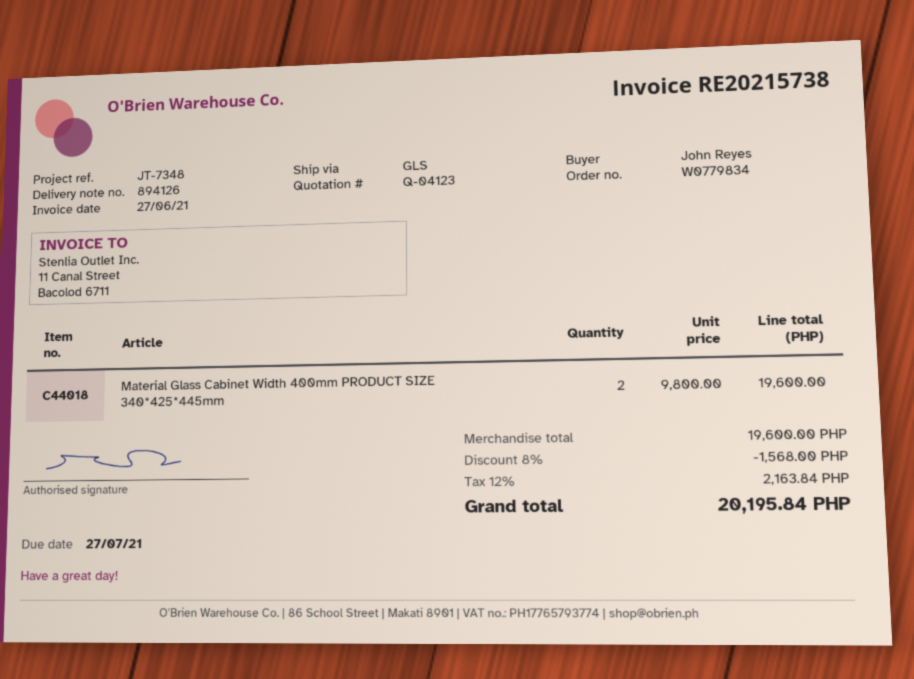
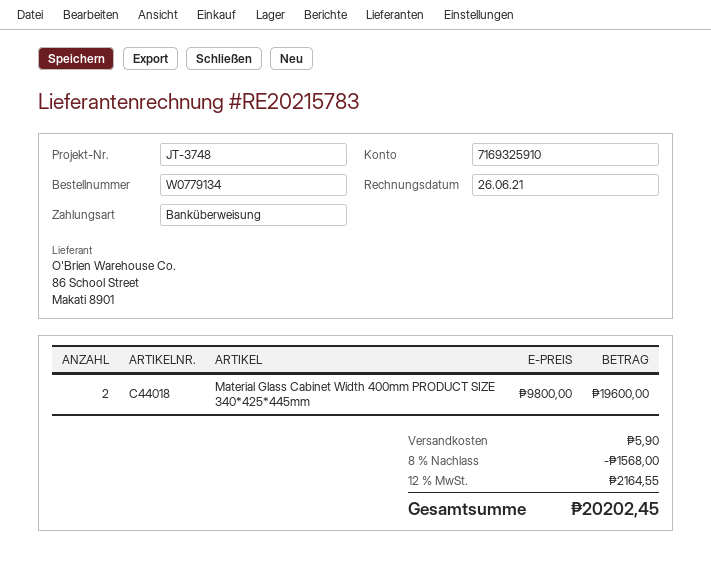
order number: W0779834 -> W0779134
invoice number: RE20215738 -> RE20215783
invoice date: 2021-06-27 -> 2021-06-26
reference: JT-7348 -> JT-3748
shipping: none -> 5.90
tax: 12% = 2163.84 -> 12% = 2164.55
total: 20195.84 -> 20202.45

